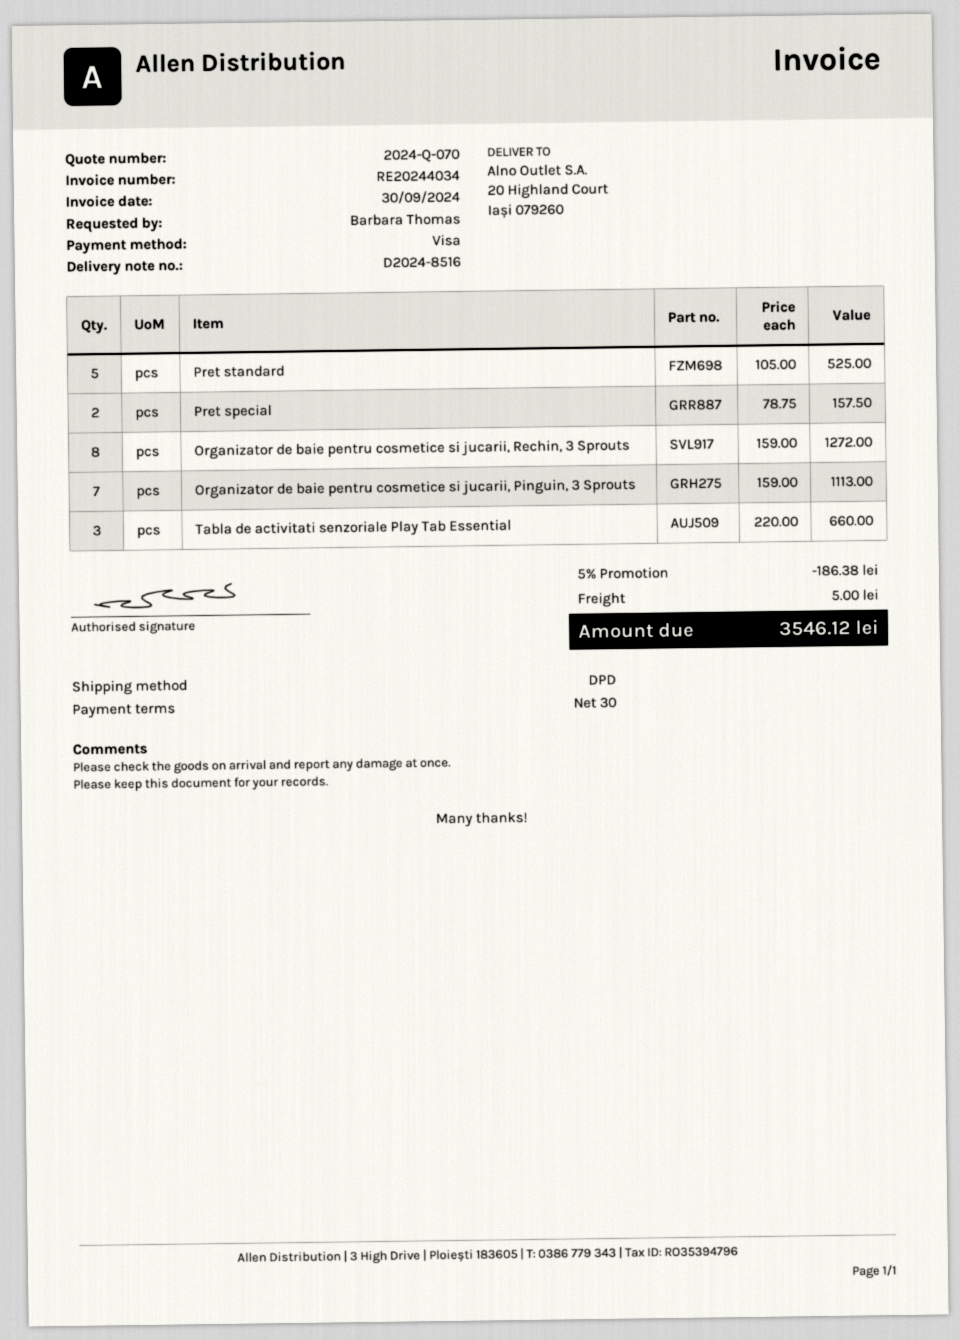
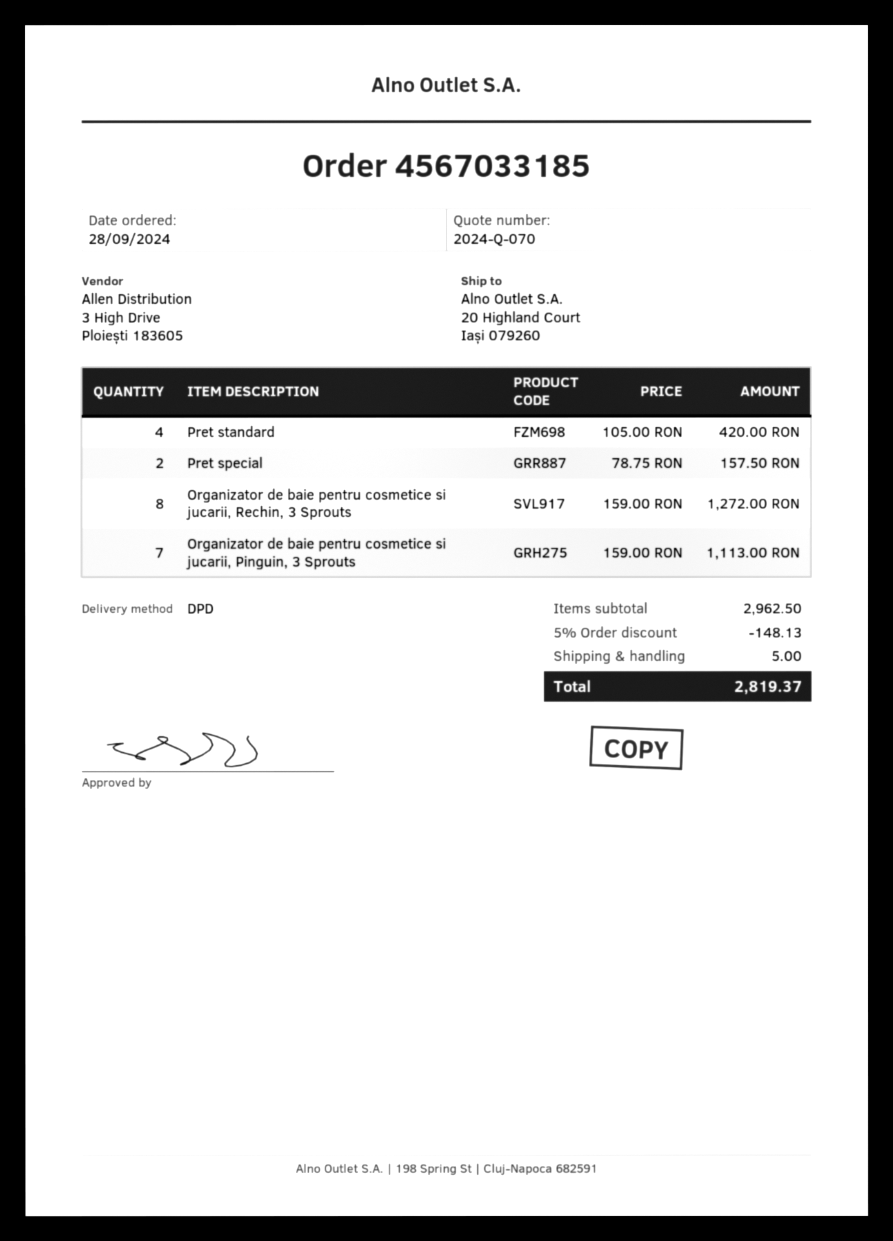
Pret standard: 5 x 105.00 = 525.00 -> 4 x 105.00 = 420.00
Tabla de activitati senzoriale Play Tab Essential: 3 x 220.00 = 660.00 -> none
discount: 5% = 186.38 -> 5% = 148.13
total: 3546.12 -> 2819.37

